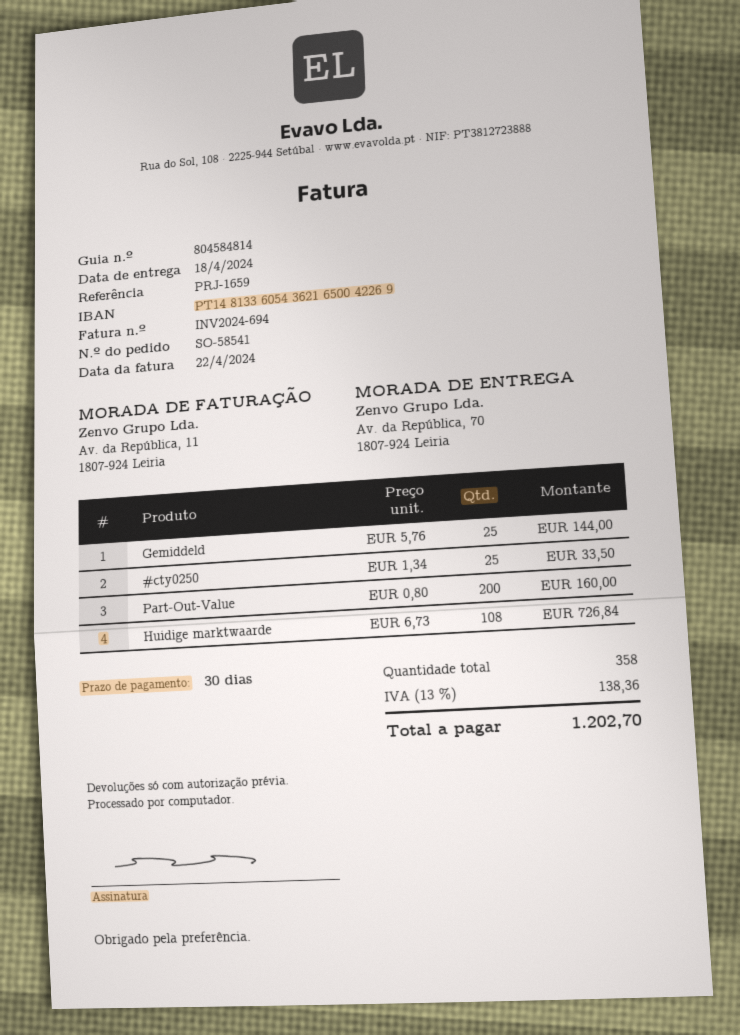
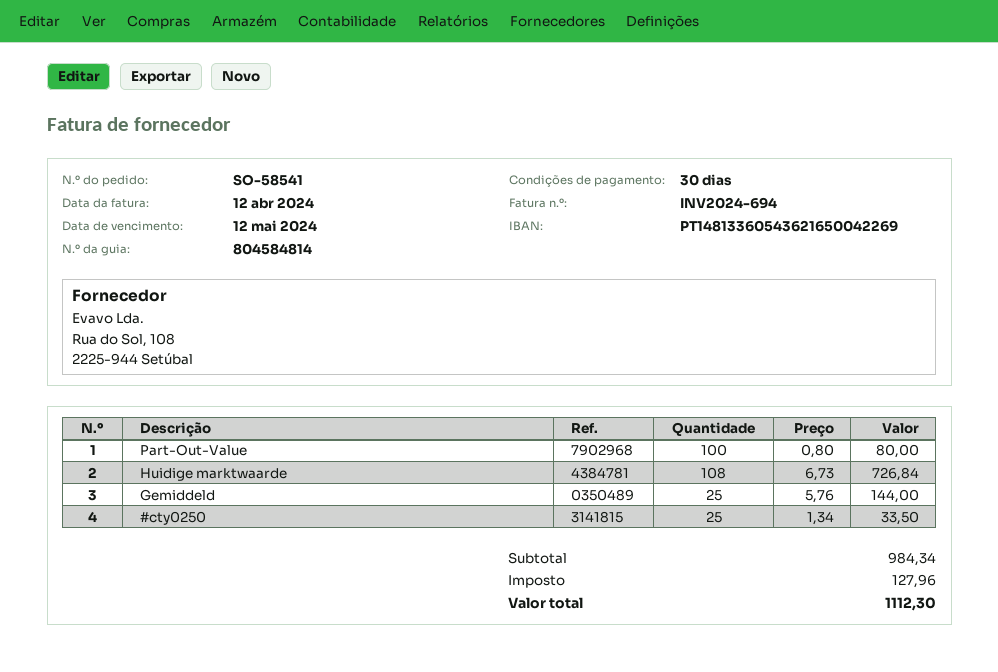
invoice date: 2024-04-22 -> 2024-04-12
Part-Out-Value: 200 x 0.80 = 160.00 -> 100 x 0.80 = 80.00
tax: 138.36 -> 127.96
total: 1202.70 -> 1112.30

